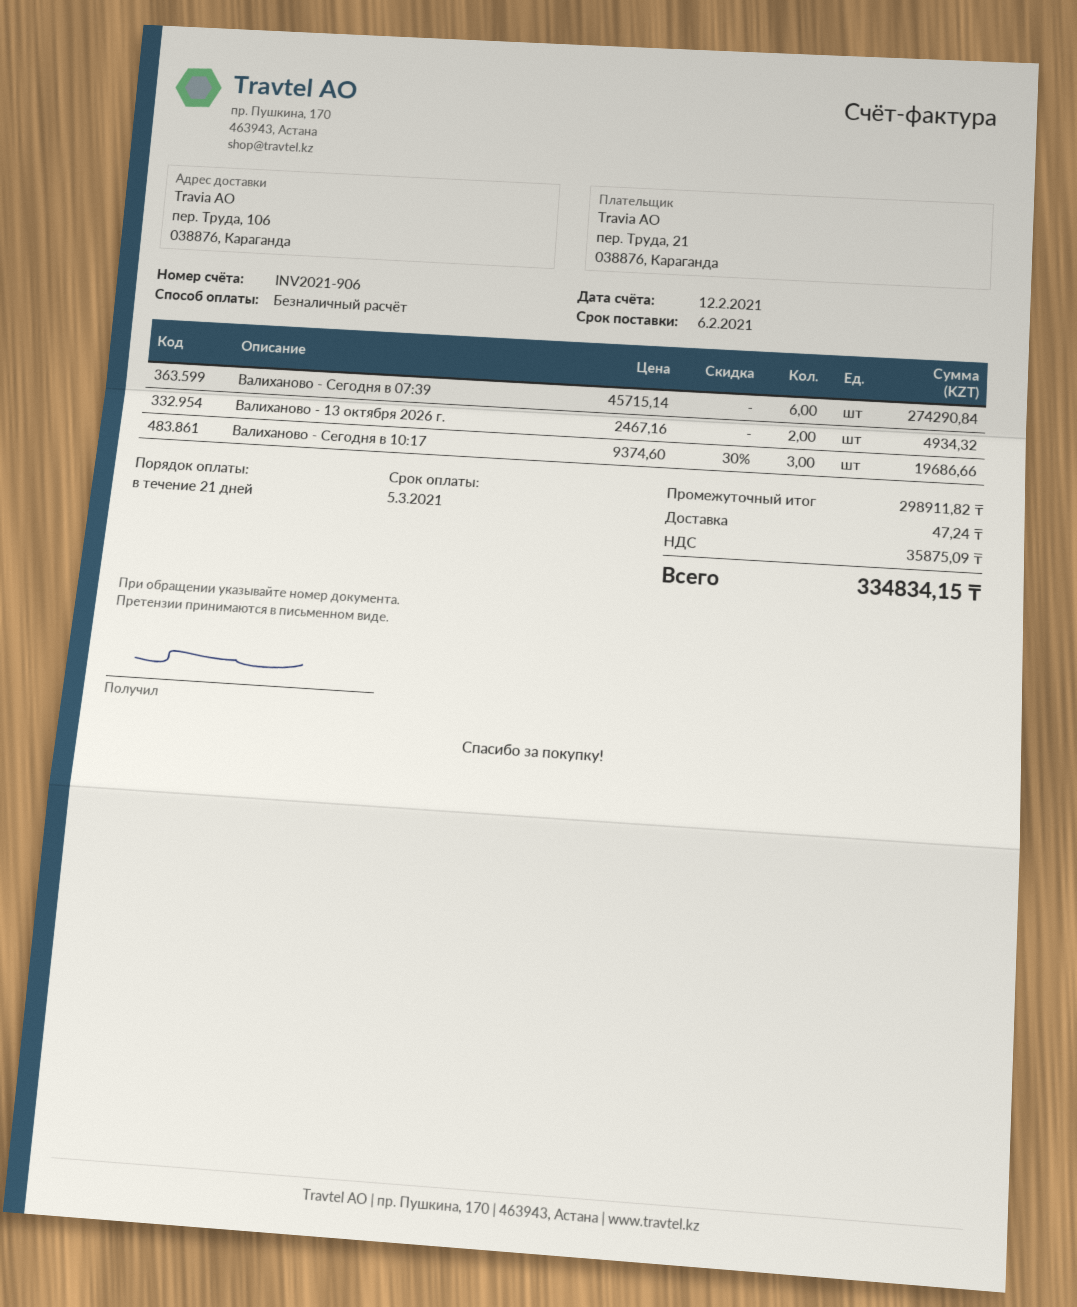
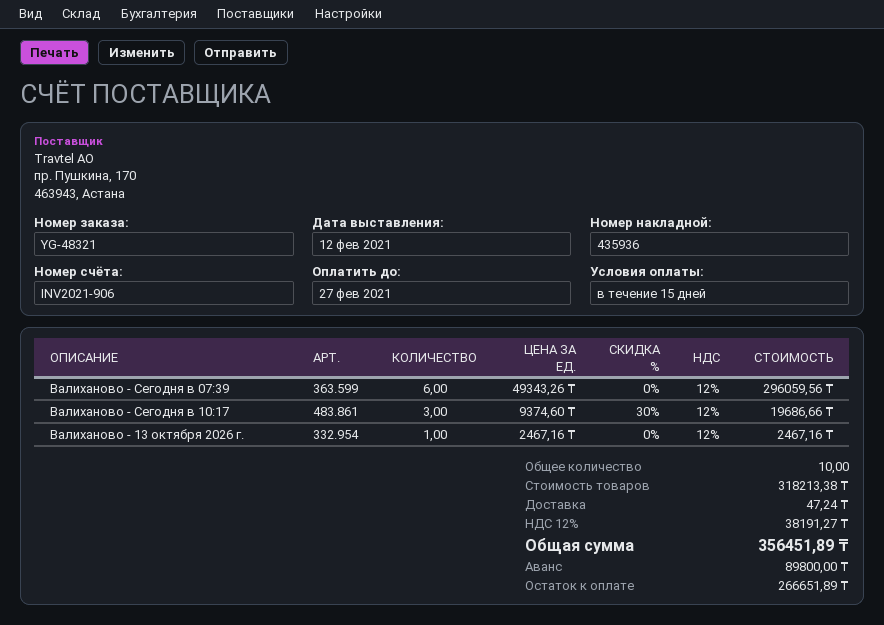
payment terms: 21 days -> 15 days
due date: 2021-03-05 -> 2021-02-27
Валиханово - Сегодня в 07:39: 6 x 45715.14 = 274290.84 -> 6 x 49343.26 = 296059.56
Валиханово - 13 октября 2026 г.: 2 x 2467.16 = 4934.32 -> 1 x 2467.16 = 2467.16
subtotal: 298911.82 -> 318213.38
tax: 35875.09 -> 38191.27
total: 334834.15 -> 356451.89

